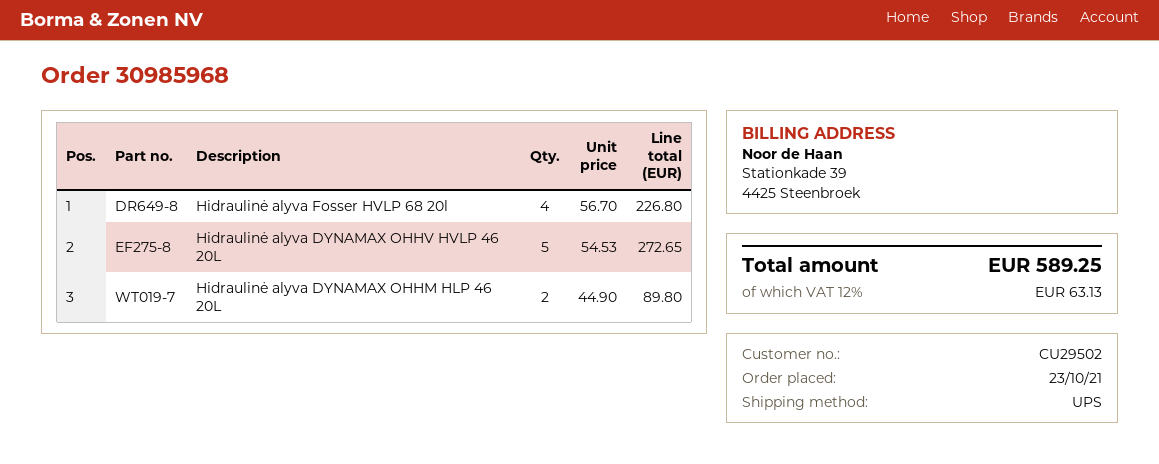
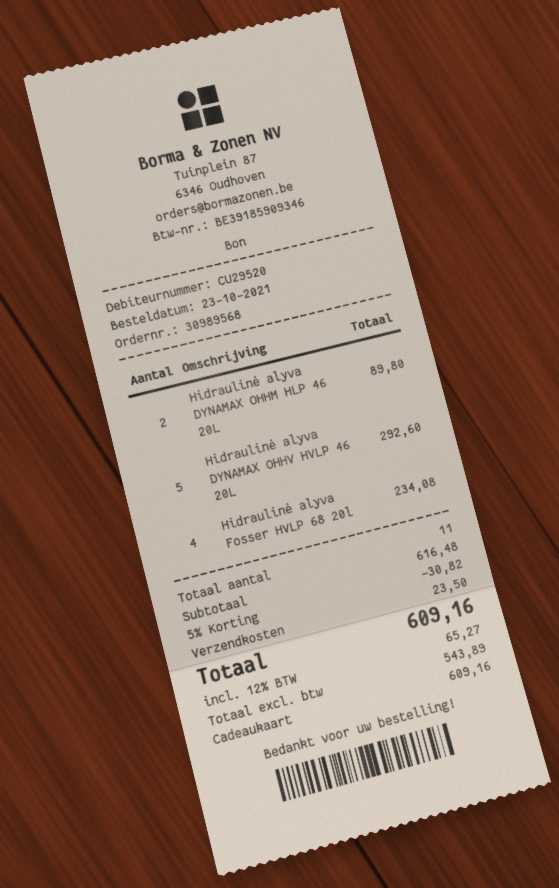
order number: 30985968 -> 30989568
customer number: CU29502 -> CU29520
Hidraulinė alyva Fosser HVLP 68 20l: 4 for 226.80 -> 4 for 234.08
Hidraulinė alyva DYNAMAX OHHV HVLP 46 20L: 5 for 272.65 -> 5 for 292.60
discount: none -> 5% = 30.82
shipping: none -> 23.50
tax: 12% = 63.13 -> 12% = 65.27
total: 589.25 -> 609.16

